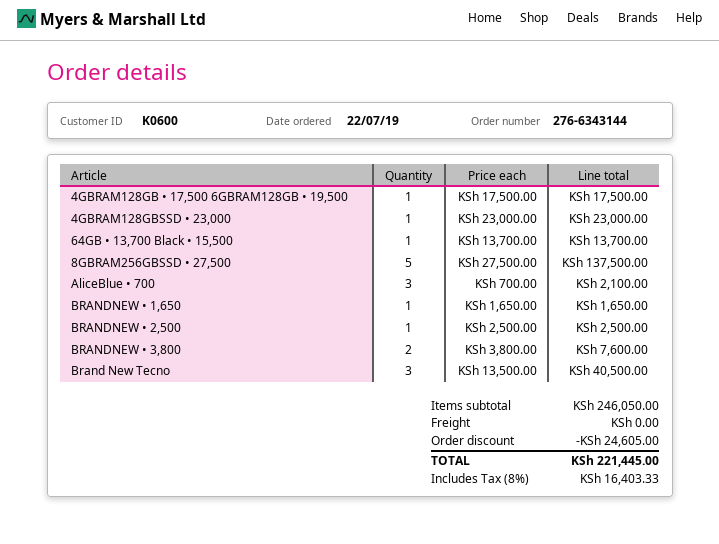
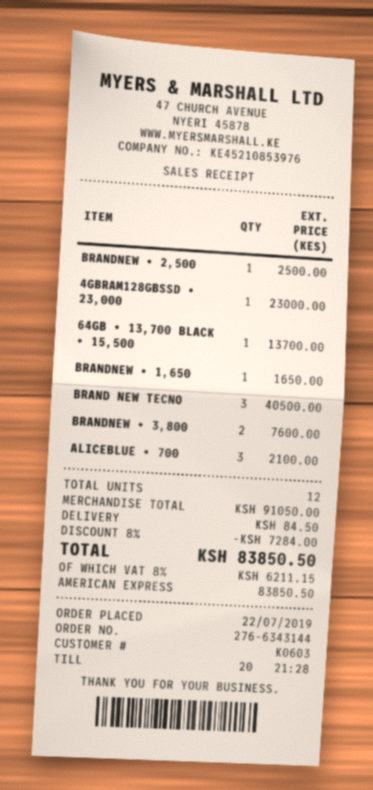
customer number: K0600 -> K0603
4GBRAM128GB • 17,500 6GBRAM128GB • 19,500: 1 for 17500.00 -> none
8GBRAM256GBSSD • 27,500: 5 for 137500.00 -> none
subtotal: 246050.00 -> 91050.00
discount: 24605.00 -> 7284.00
shipping: 0.00 -> 84.50
tax: 8% = 16403.33 -> 8% = 6211.15
total: 221445.00 -> 83850.50

